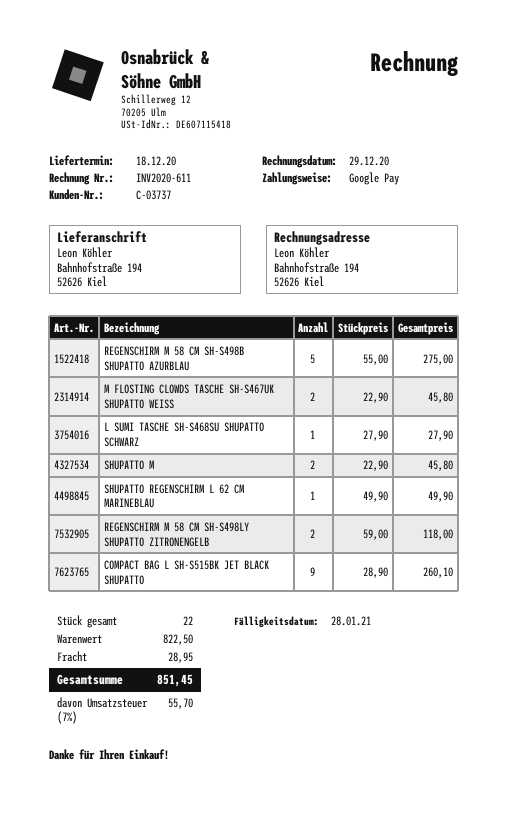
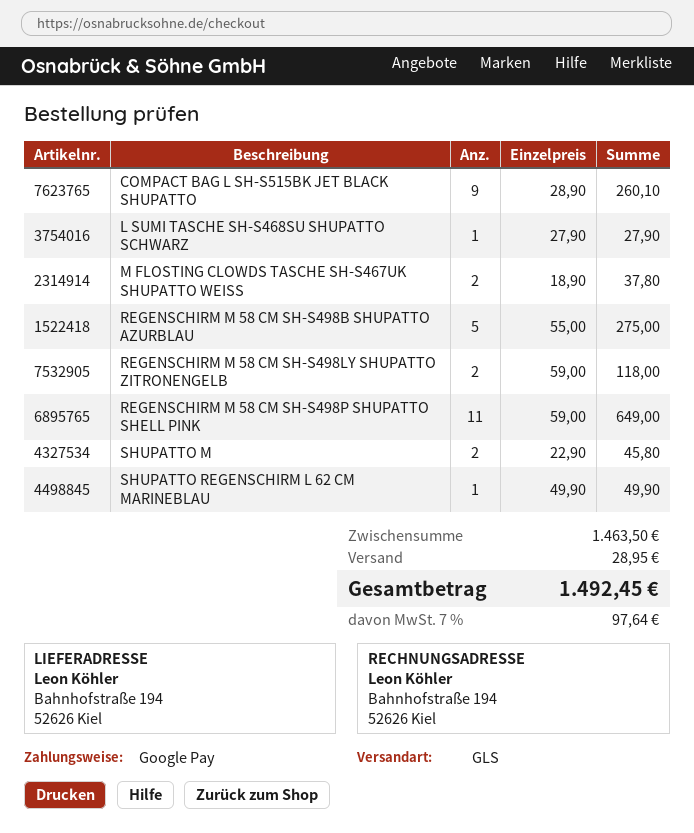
M FLOSTING CLOWDS TASCHE SH-S467UK SHUPATTO WEISS: 2 x 22.90 = 45.80 -> 2 x 18.90 = 37.80
REGENSCHIRM M 58 CM SH-S498P SHUPATTO SHELL PINK: none -> 11 x 59.00 = 649.00
subtotal: 822.50 -> 1463.50
tax: 7% = 55.70 -> 7% = 97.64
total: 851.45 -> 1492.45

